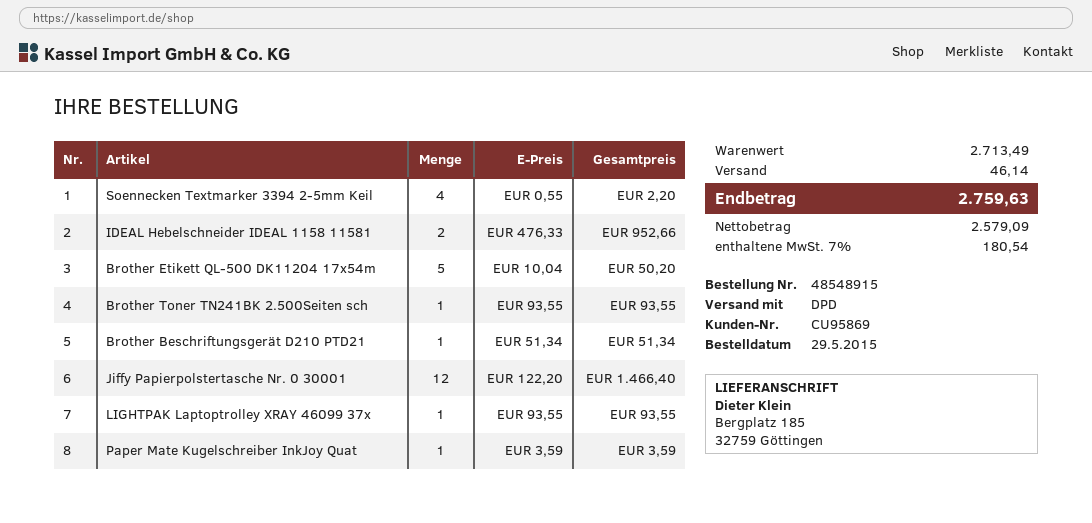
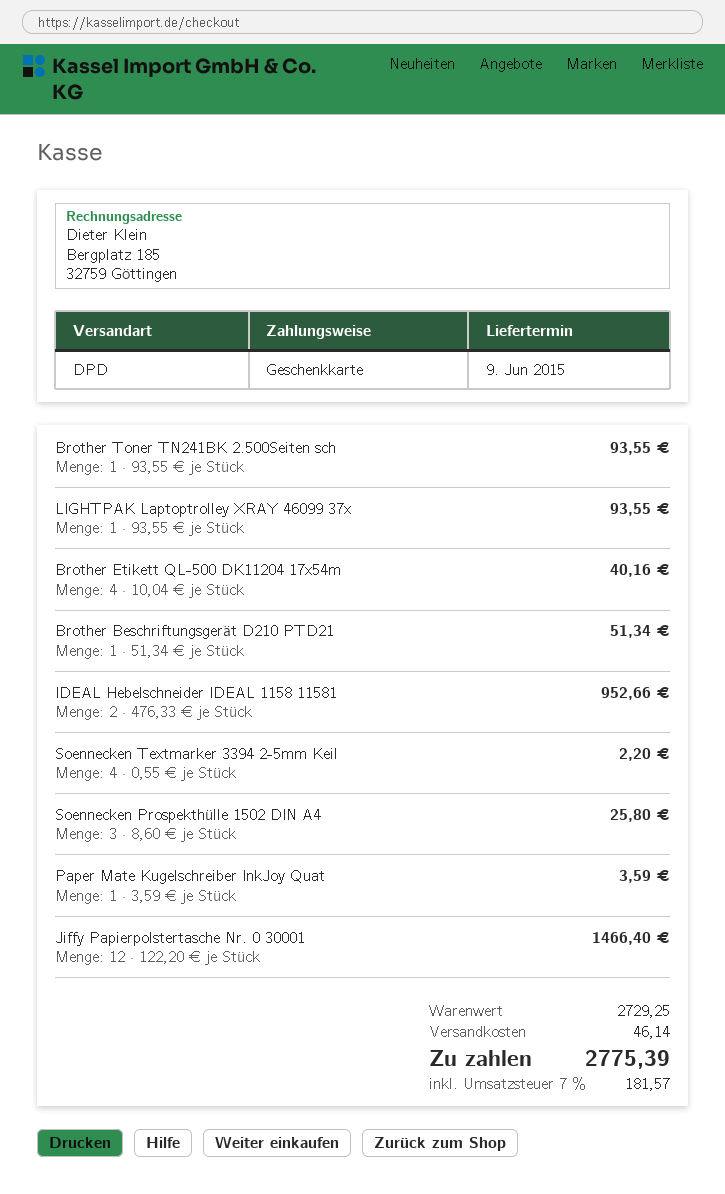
Brother Etikett QL-500 DK11204 17x54m: 5 x 10.04 = 50.20 -> 4 x 10.04 = 40.16
Soennecken Prospekthülle 1502 DIN A4: none -> 3 x 8.60 = 25.80
subtotal: 2713.49 -> 2729.25
tax: 7% = 180.54 -> 7% = 181.57
total: 2759.63 -> 2775.39

